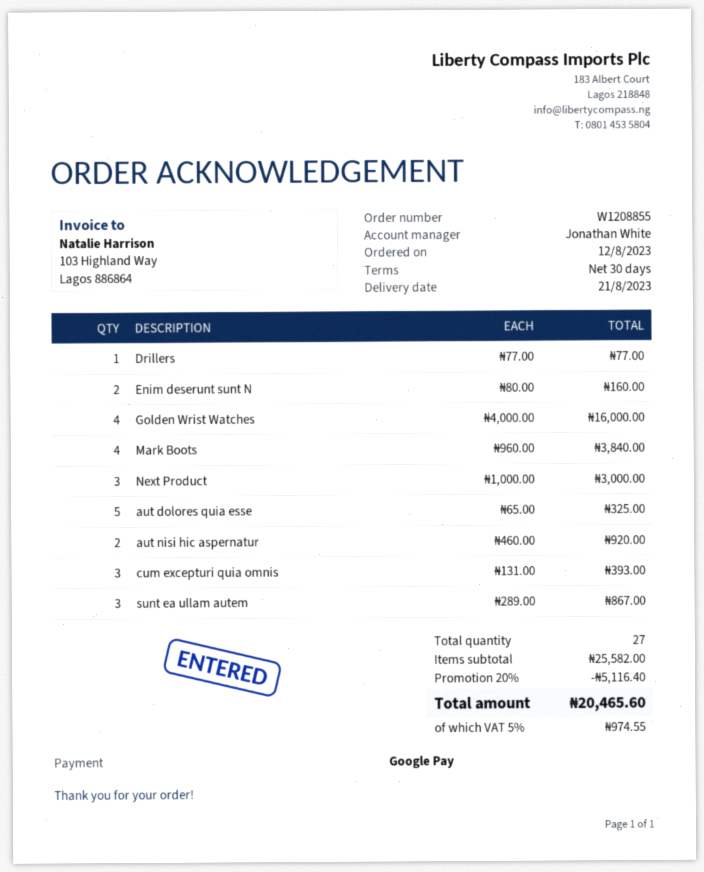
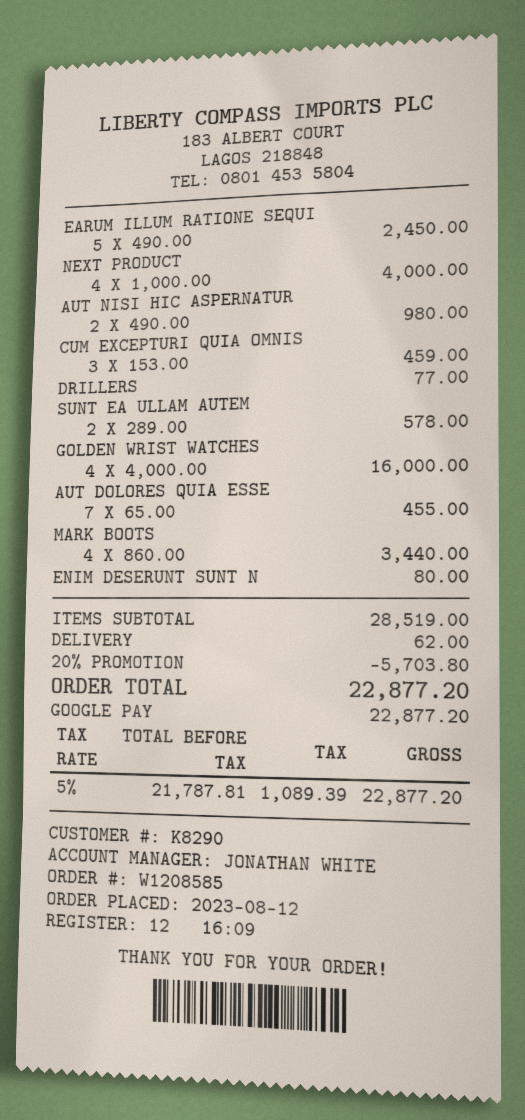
order number: W1208855 -> W1208585
Enim deserunt sunt N: 2 x 80.00 = 160.00 -> 1 x 80.00 = 80.00
Mark Boots: 4 x 960.00 = 3840.00 -> 4 x 860.00 = 3440.00
Next Product: 3 x 1000.00 = 3000.00 -> 4 x 1000.00 = 4000.00
aut dolores quia esse: 5 x 65.00 = 325.00 -> 7 x 65.00 = 455.00
aut nisi hic aspernatur: 2 x 460.00 = 920.00 -> 2 x 490.00 = 980.00
cum excepturi quia omnis: 3 x 131.00 = 393.00 -> 3 x 153.00 = 459.00
sunt ea ullam autem: 3 x 289.00 = 867.00 -> 2 x 289.00 = 578.00
EARUM ILLUM RATIONE SEQUI: none -> 5 x 490.00 = 2450.00
subtotal: 25582.00 -> 28519.00
discount: 20% = 5116.40 -> 20% = 5703.80
shipping: none -> 62.00
tax: 5% = 974.55 -> 5% = 1089.39
total: 20465.60 -> 22877.20

